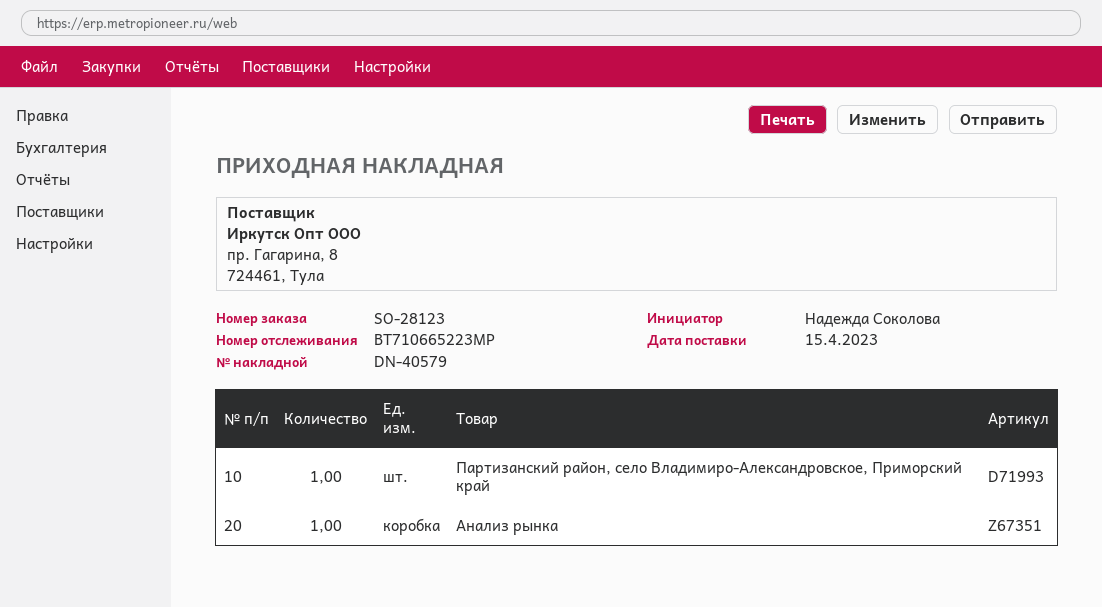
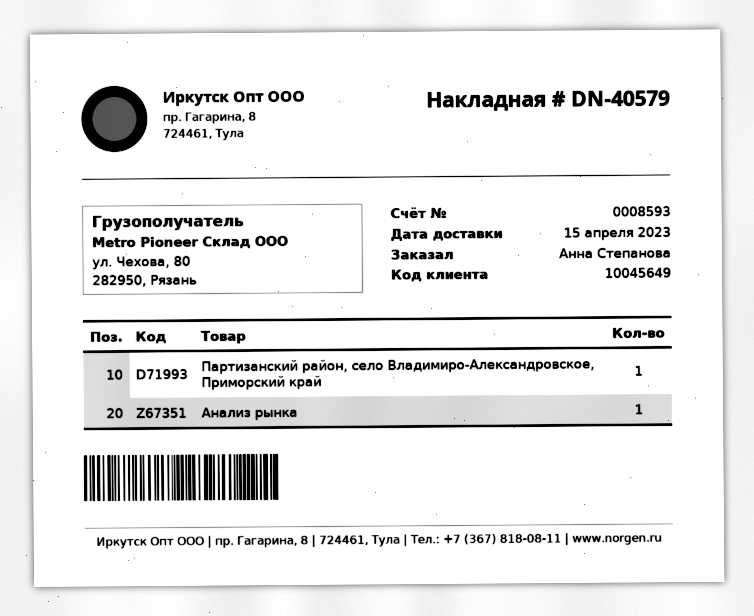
ordered by: Надежда Соколова -> Анна Степанова

